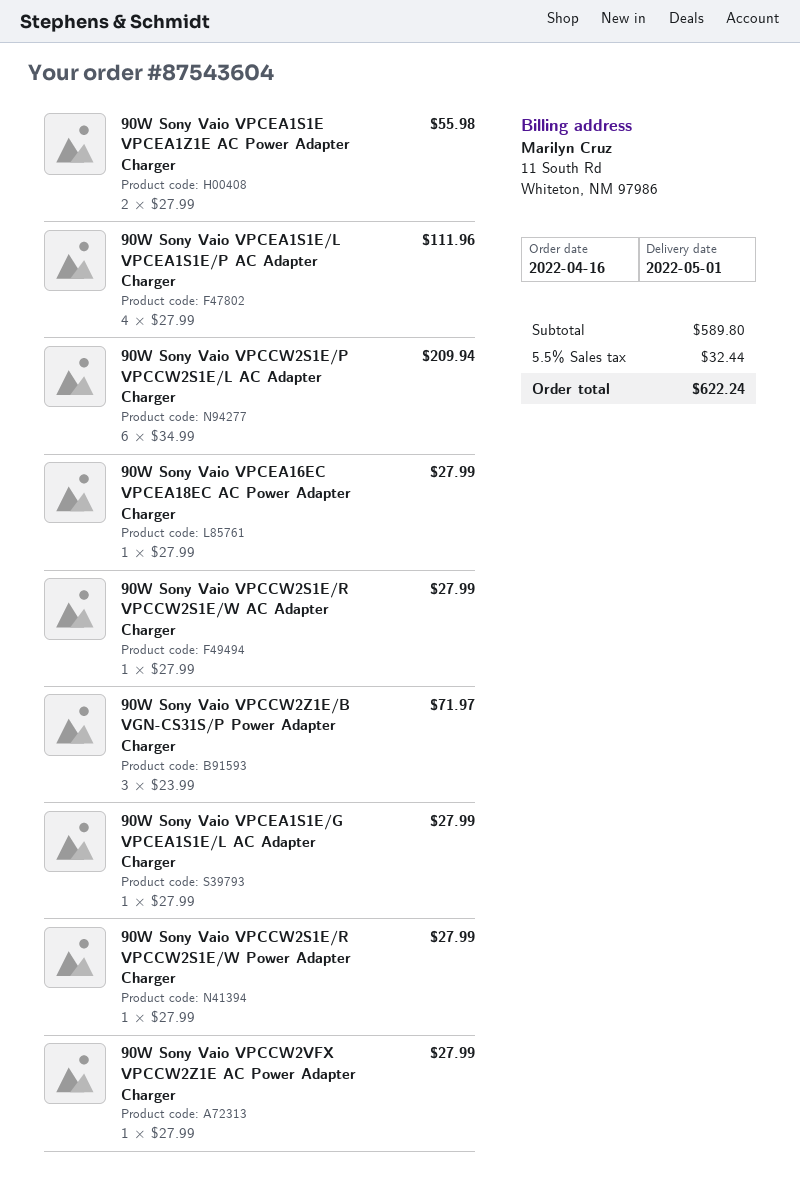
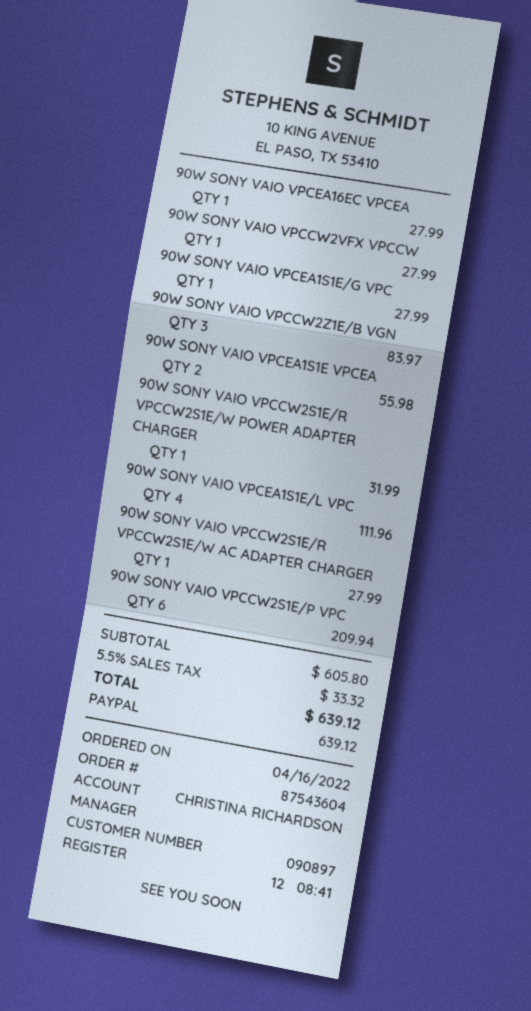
90W Sony Vaio VPCCW2Z1E/B VGN-CS31S/P Power Adapter Charger: 3 for 71.97 -> 3 for 83.97
90W Sony Vaio VPCCW2S1E/R VPCCW2S1E/W Power Adapter Charger: 1 for 27.99 -> 1 for 31.99
subtotal: 589.80 -> 605.80
tax: 5.5% = 32.44 -> 5.5% = 33.32
total: 622.24 -> 639.12

